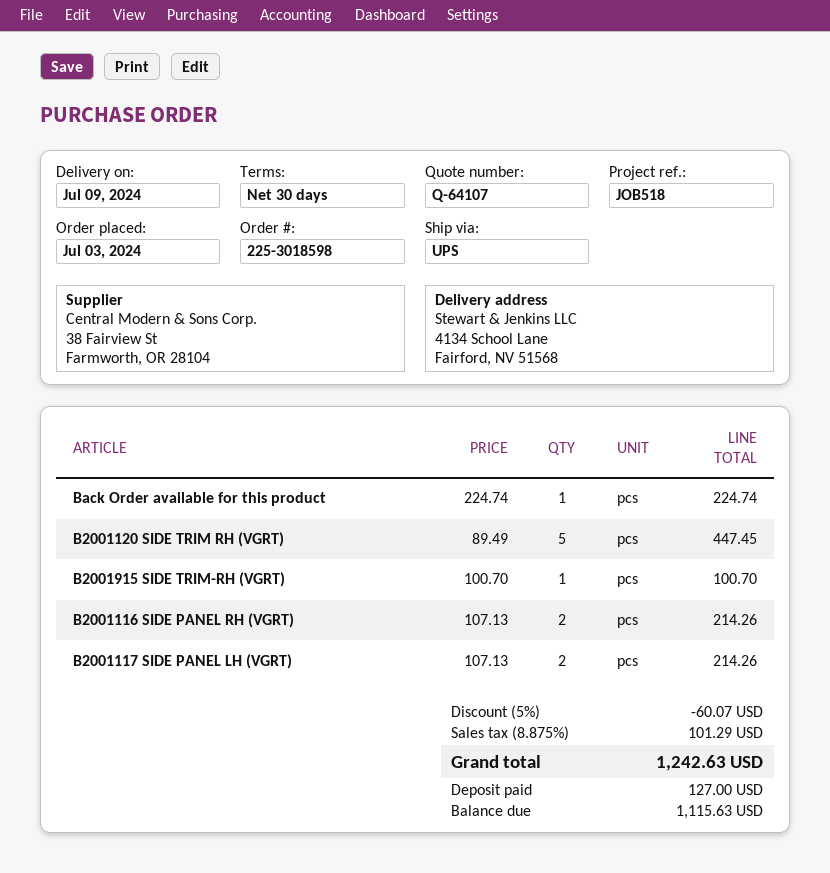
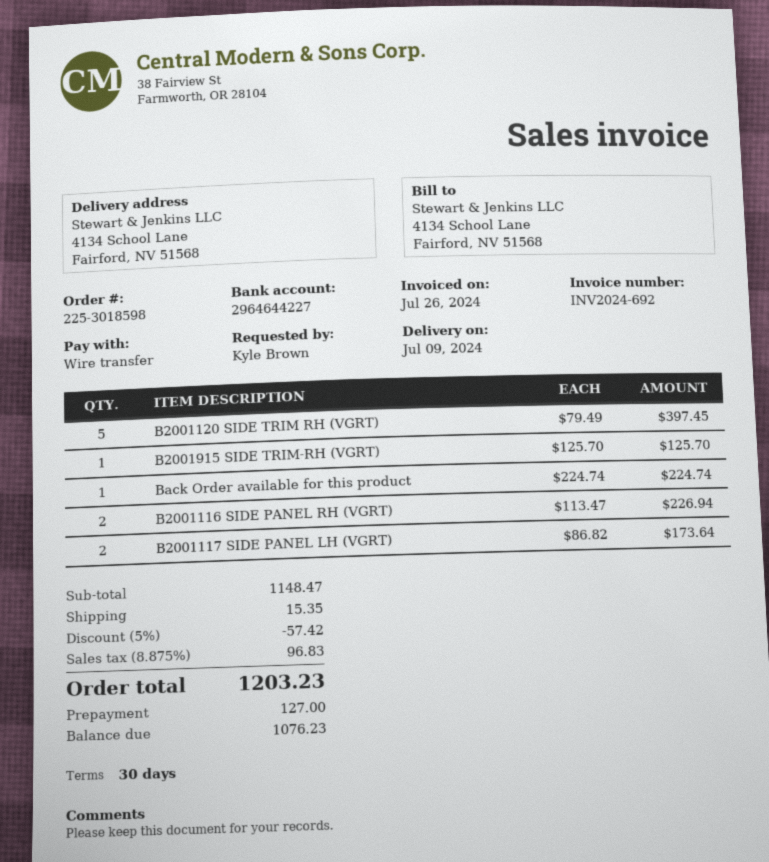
B2001120 SIDE TRIM RH (VGRT): 5 x 89.49 = 447.45 -> 5 x 79.49 = 397.45
B2001915 SIDE TRIM-RH (VGRT): 1 x 100.70 = 100.70 -> 1 x 125.70 = 125.70
B2001116 SIDE PANEL RH (VGRT): 2 x 107.13 = 214.26 -> 2 x 113.47 = 226.94
B2001117 SIDE PANEL LH (VGRT): 2 x 107.13 = 214.26 -> 2 x 86.82 = 173.64
discount: 5% = 60.07 -> 5% = 57.42
shipping: none -> 15.35
tax: 8.875% = 101.29 -> 8.875% = 96.83
total: 1242.63 -> 1203.23
balance: 1115.63 -> 1076.23

